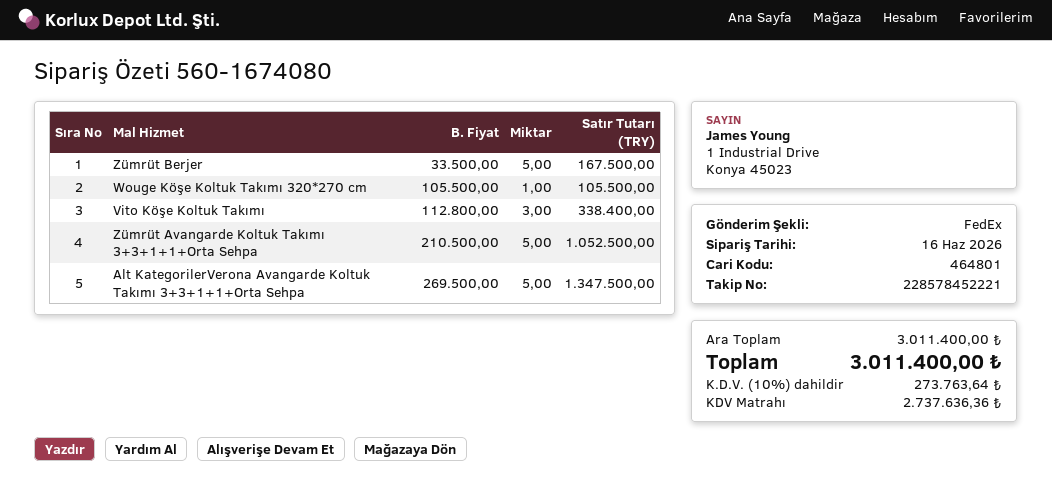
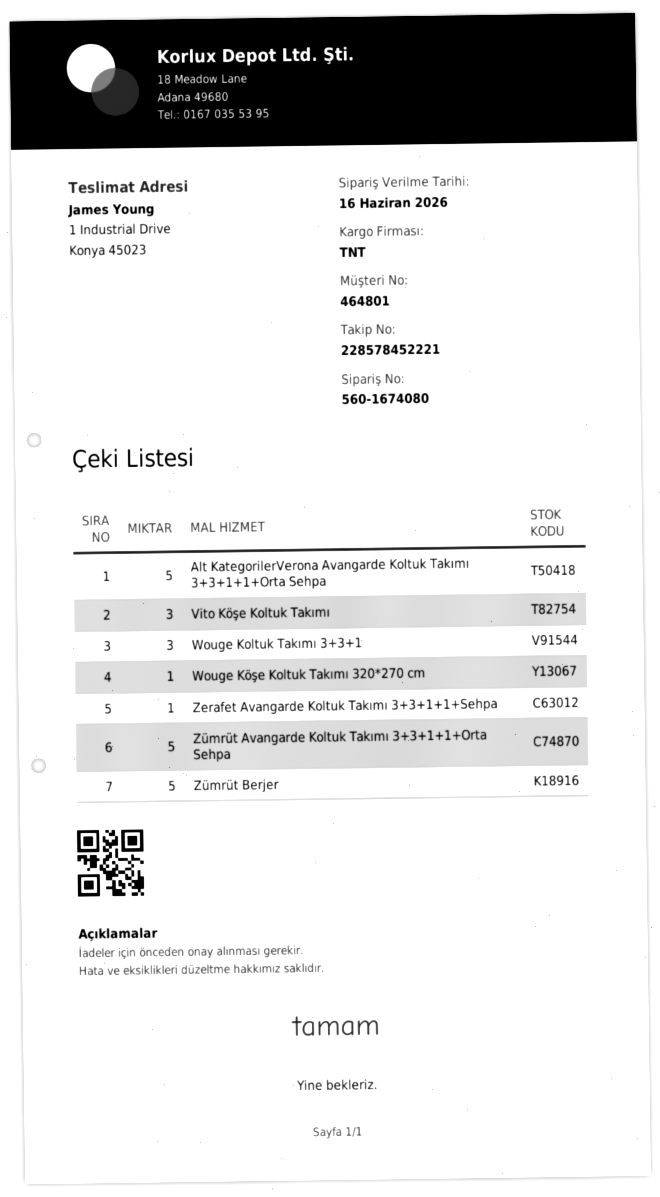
shipping method: FedEx -> TNT
Wouge Koltuk Takımı 3+3+1: none -> 3
Zerafet Avangarde Koltuk Takımı 3+3+1+1+Sehpa: none -> 1

